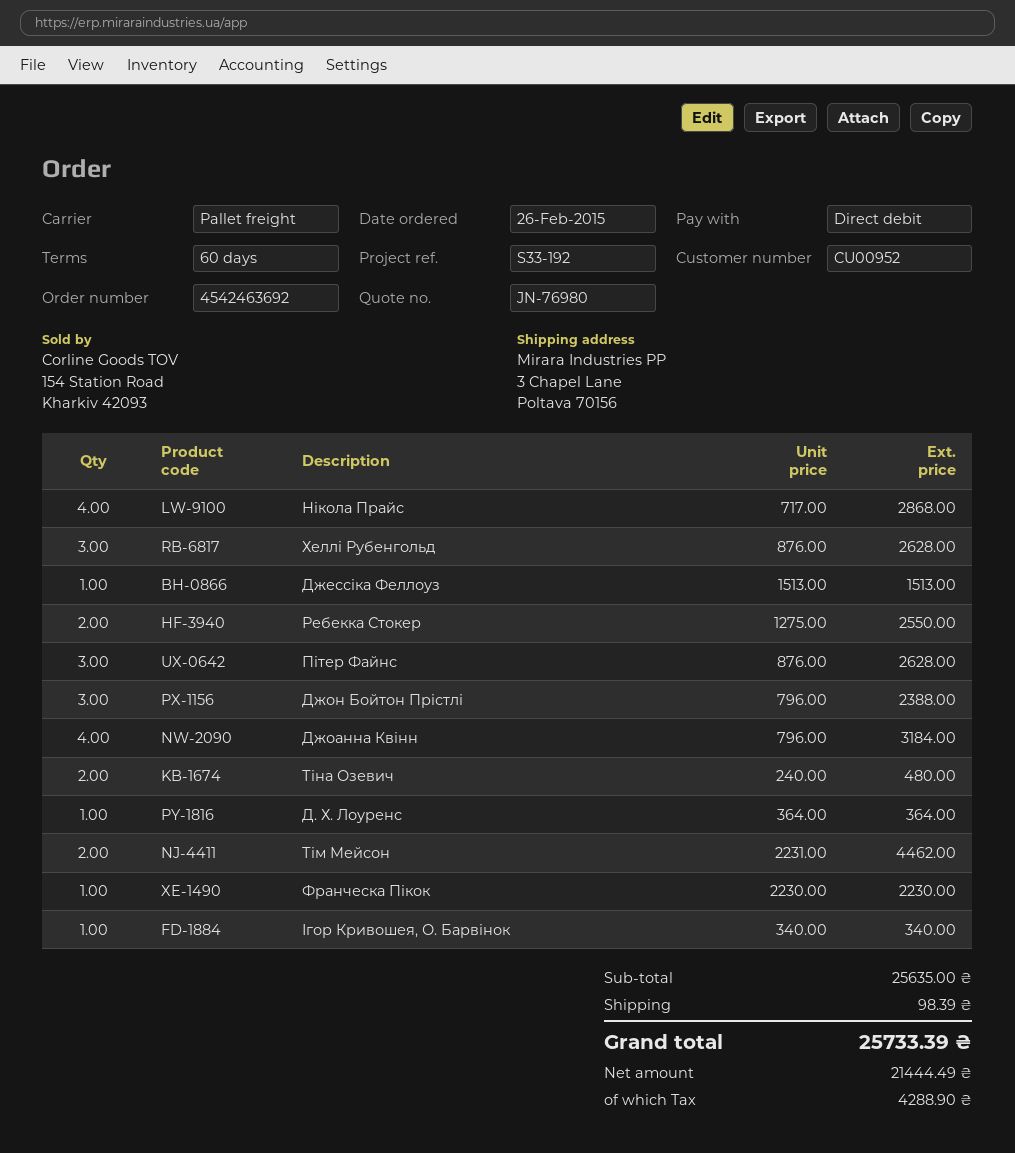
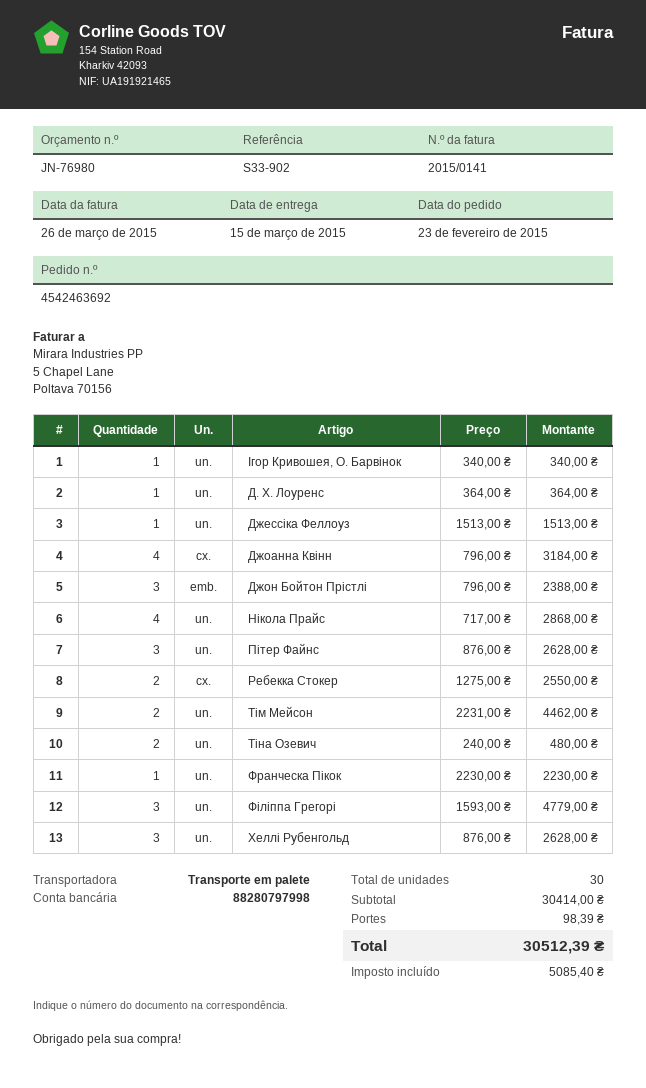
order date: 2015-02-26 -> 2015-02-23
reference: S33-192 -> S33-902
Філіппа Грегорі: none -> 3 x 1593.00 = 4779.00
subtotal: 25635.00 -> 30414.00
tax: 4288.90 -> 5085.40
total: 25733.39 -> 30512.39

